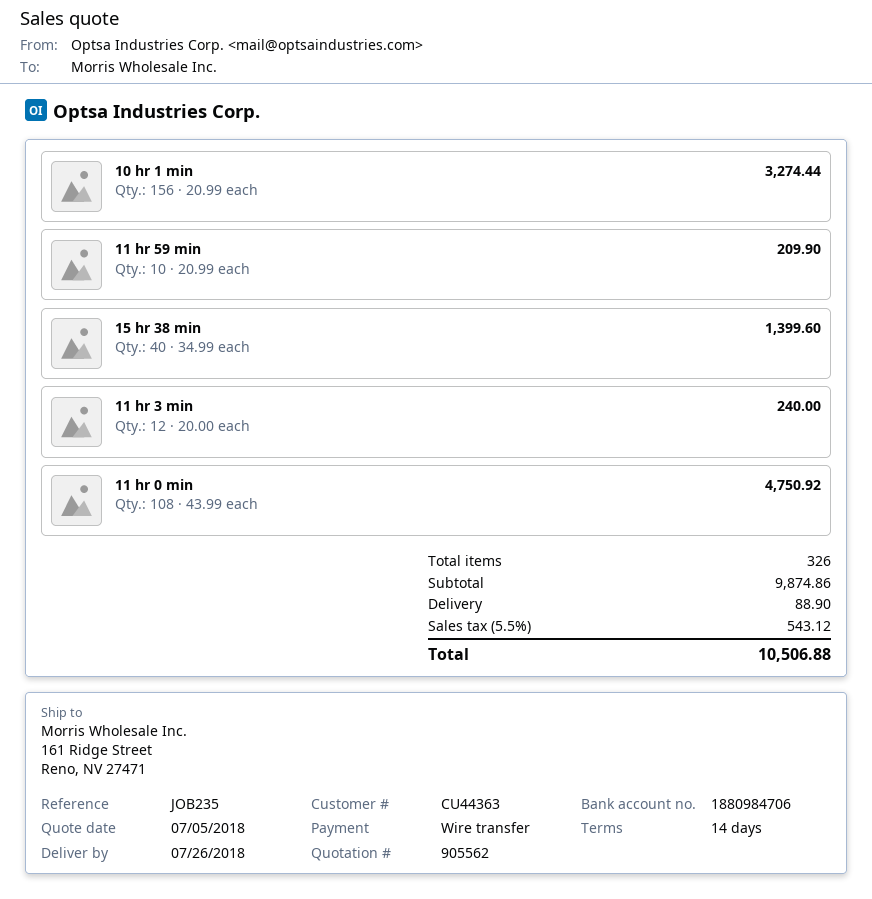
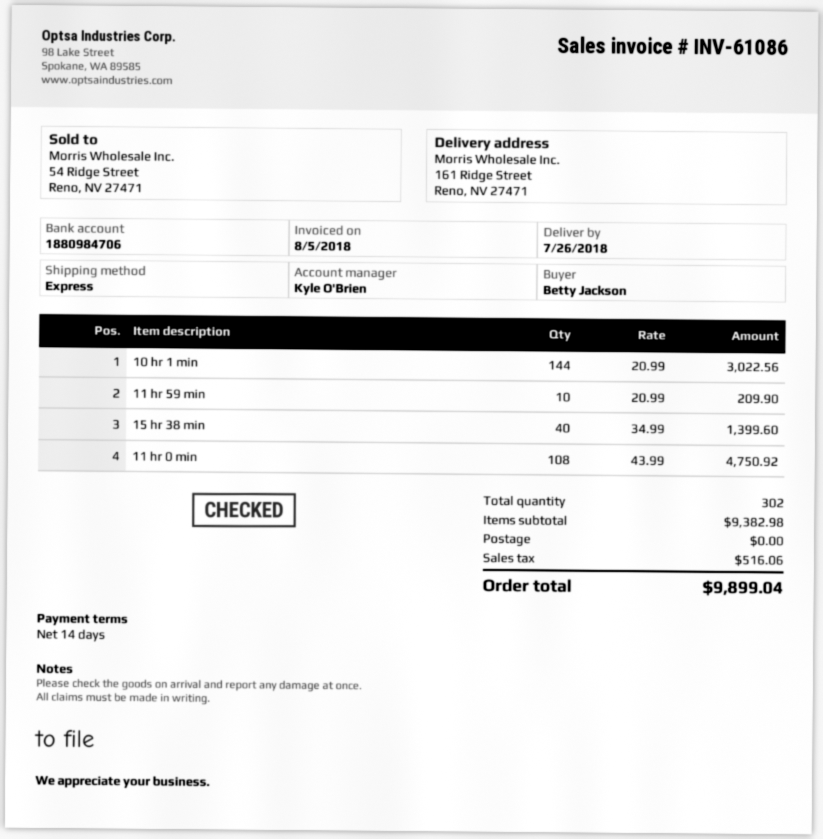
10 hr 1 min: 156 x 20.99 = 3274.44 -> 144 x 20.99 = 3022.56
11 hr 3 min: 12 x 20.00 = 240.00 -> none
total quantity: 326 -> 302
subtotal: 9874.86 -> 9382.98
shipping: 88.90 -> 0.00
tax: 543.12 -> 516.06
total: 10506.88 -> 9899.04

